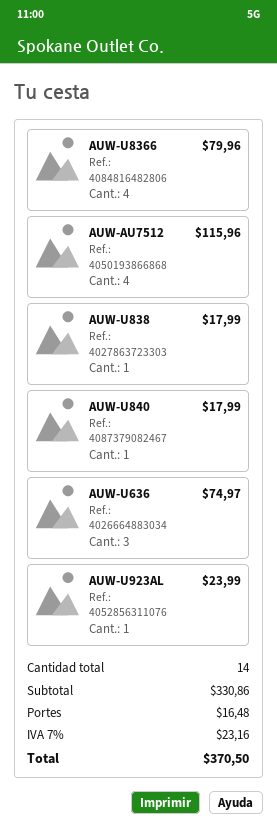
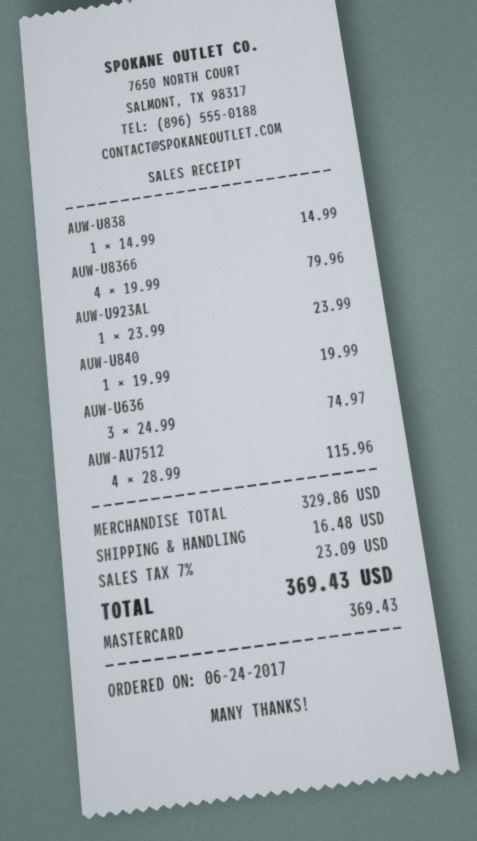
AUW-U838: 1 for 17.99 -> 1 for 14.99
AUW-U840: 1 for 17.99 -> 1 for 19.99
subtotal: 330.86 -> 329.86
tax: 7% = 23.16 -> 7% = 23.09
total: 370.50 -> 369.43

